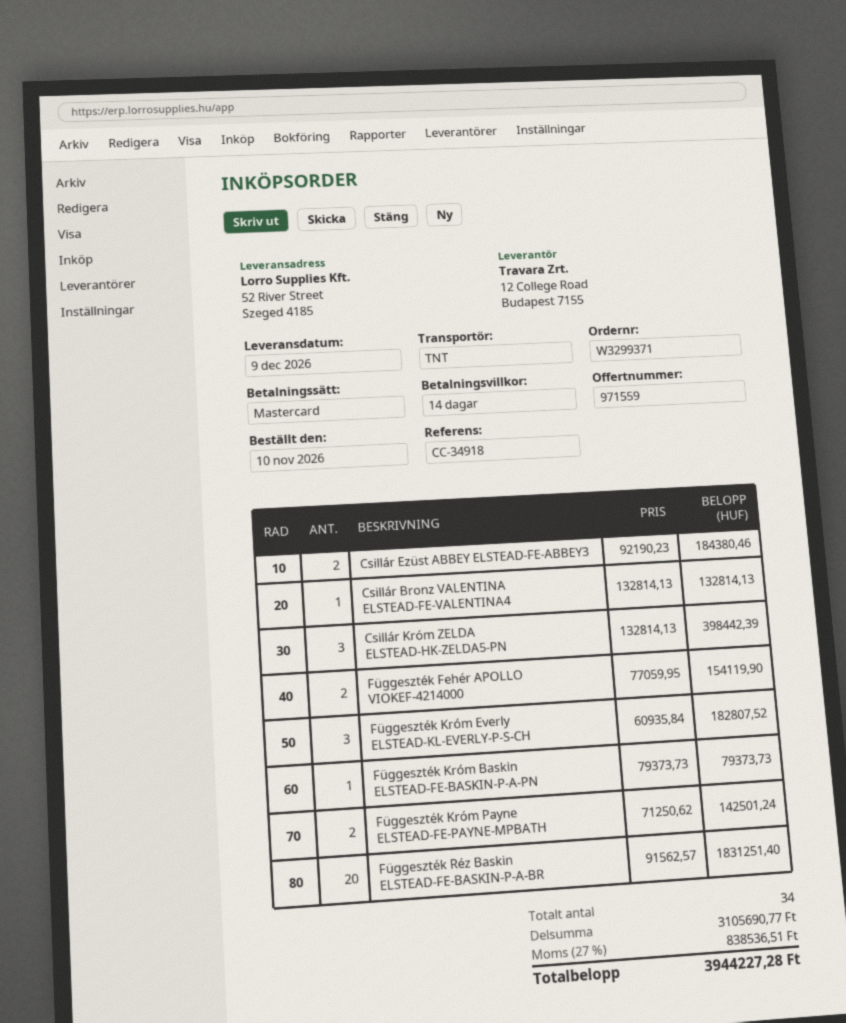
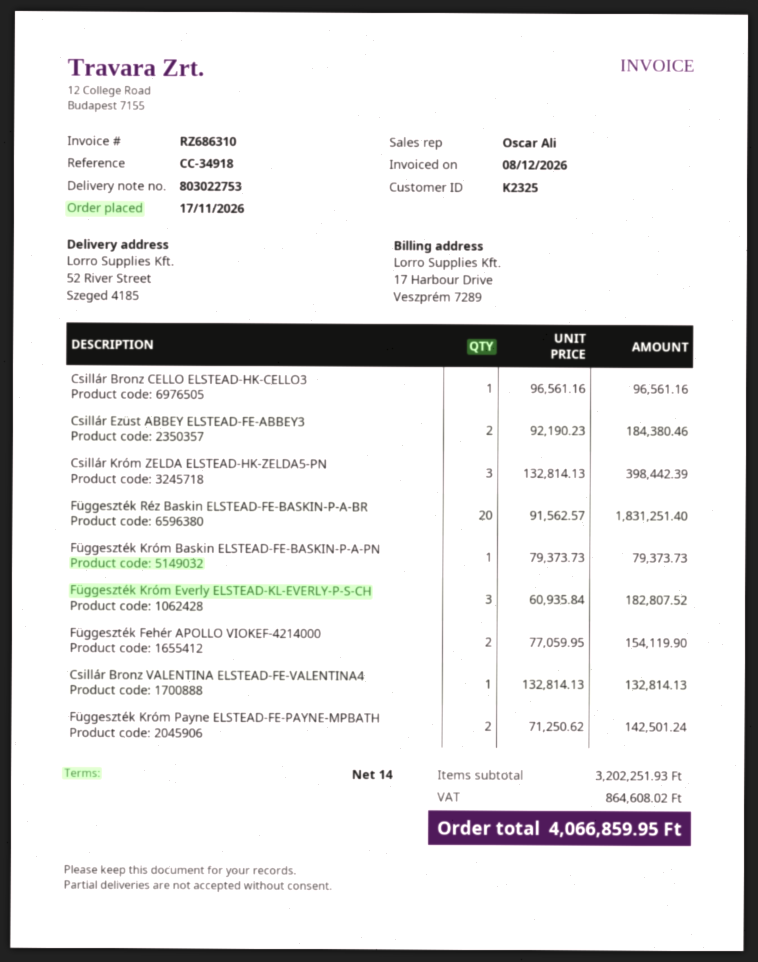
order date: 2026-11-10 -> 2026-11-17
Csillár Bronz CELLO ELSTEAD-HK-CELLO3: none -> 1 x 96561.16 = 96561.16
subtotal: 3105690.77 -> 3202251.93
tax: 838536.51 -> 864608.02
total: 3944227.28 -> 4066859.95

